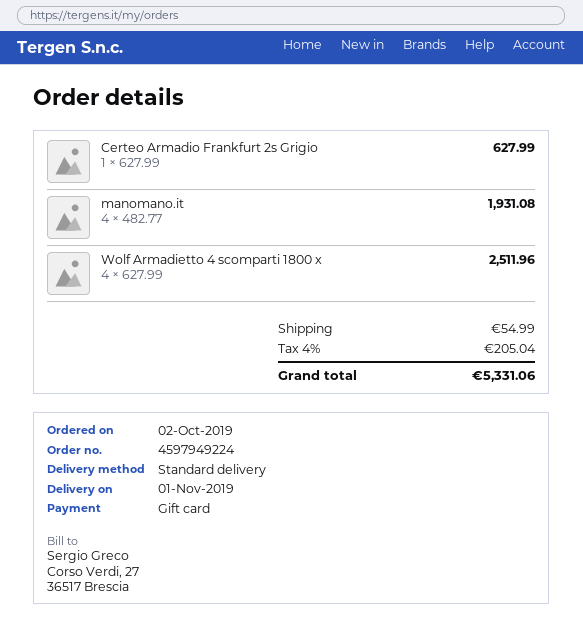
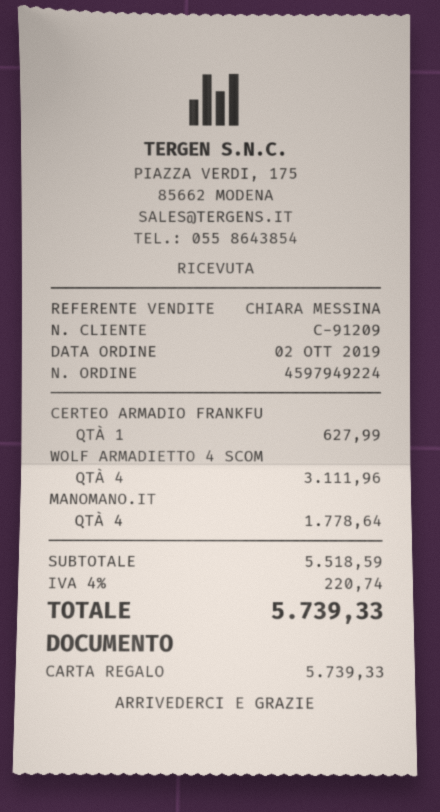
manomano.it: 4 for 1931.08 -> 4 for 1778.64
Wolf Armadietto 4 scomparti 1800 x: 4 for 2511.96 -> 4 for 3111.96
shipping: 54.99 -> none
tax: 4% = 205.04 -> 4% = 220.74
total: 5331.06 -> 5739.33

